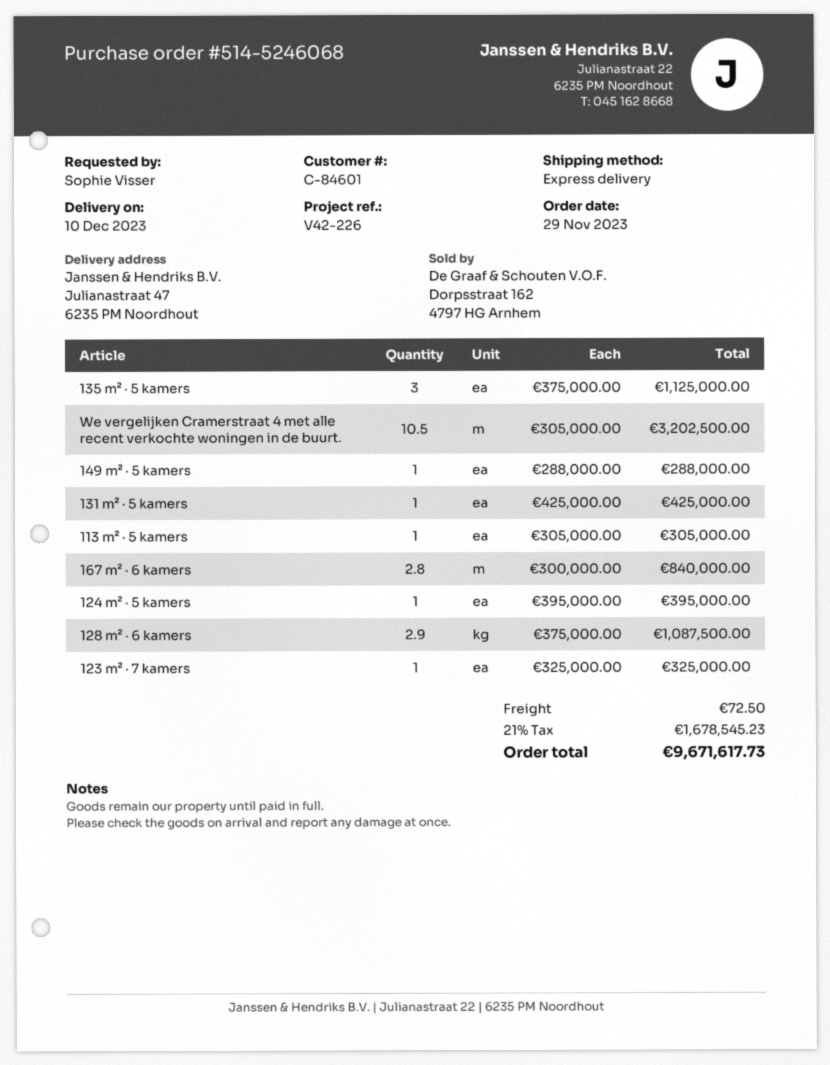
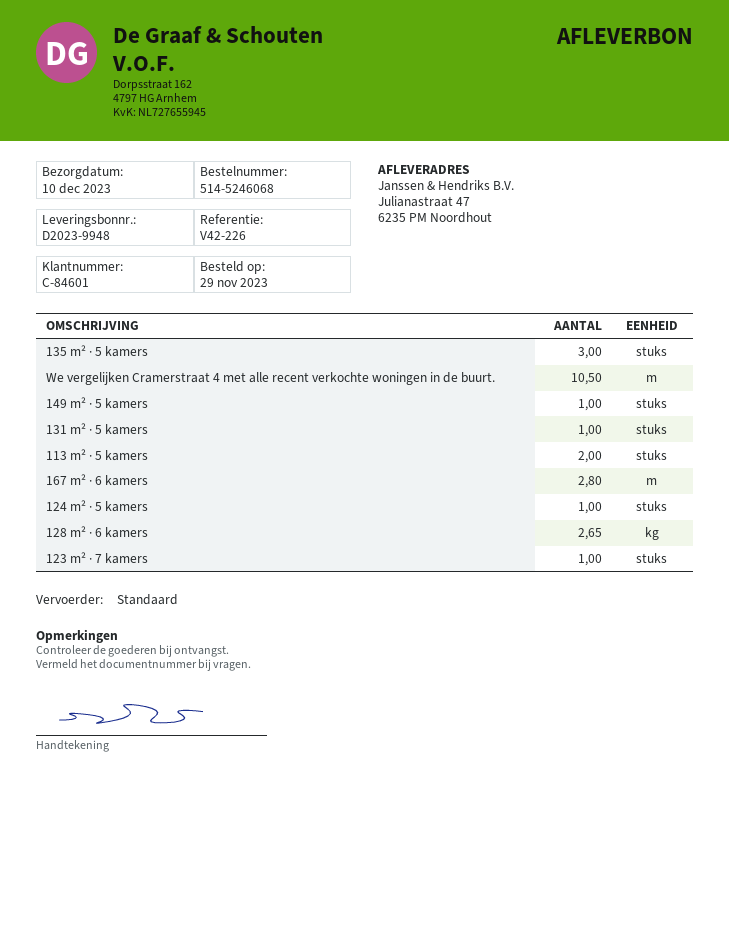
shipping method: express -> standard
113 m² · 5 kamers: 1 -> 2
128 m² · 6 kamers: 2.9 -> 2.65

